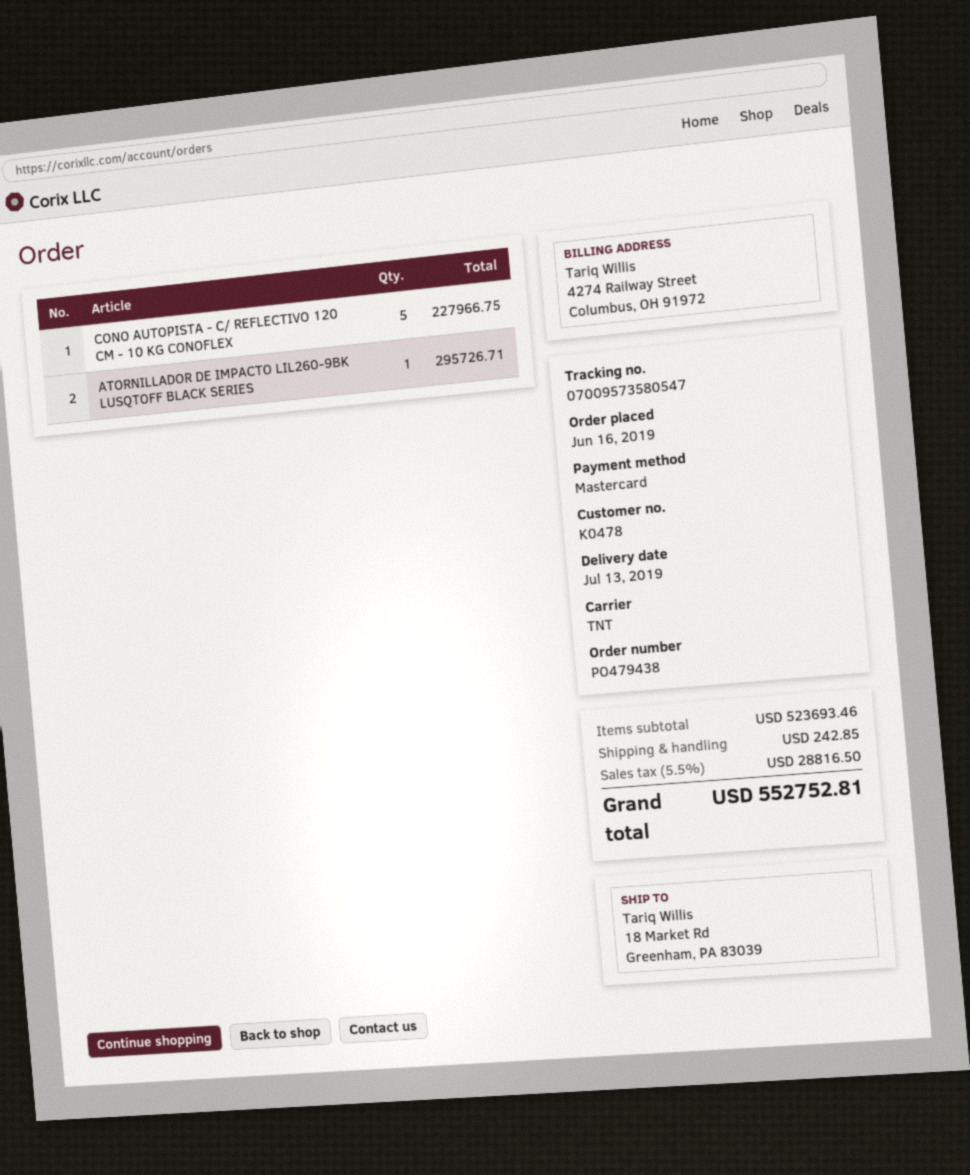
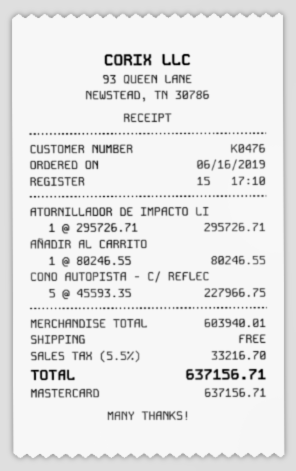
customer number: K0478 -> K0476
AÑADIR AL CARRITO: none -> 1 for 80246.55
subtotal: 523693.46 -> 603940.01
shipping: 242.85 -> 0.00
tax: 5.5% = 28816.50 -> 5.5% = 33216.70
total: 552752.81 -> 637156.71

